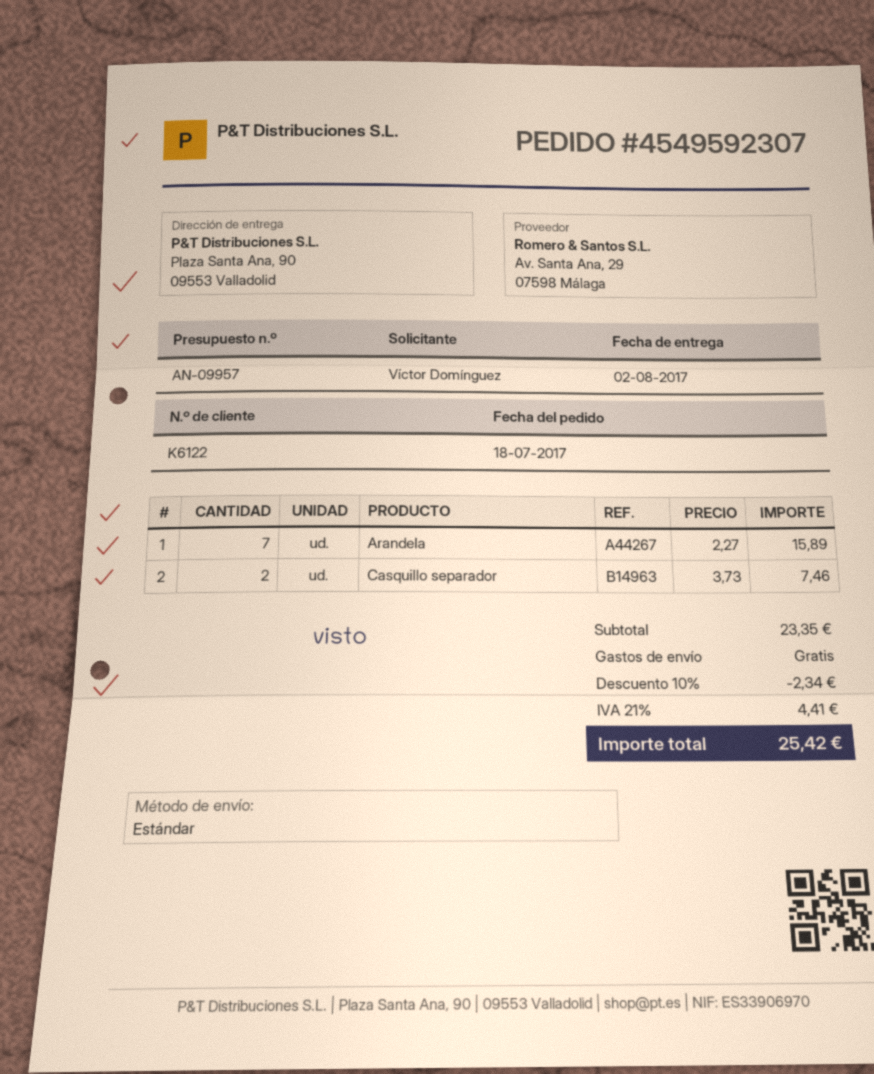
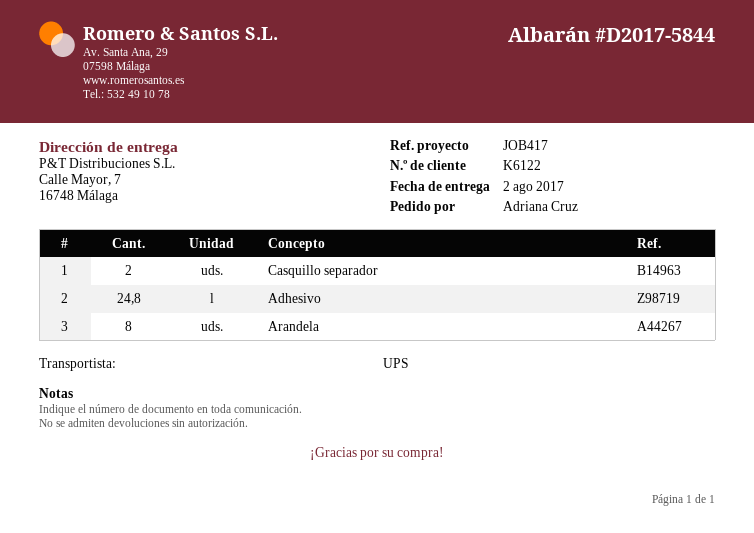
ordered by: Víctor Domínguez -> Adriana Cruz
shipping method: standard -> UPS
ship to: Plaza Santa Ana, 90, 09553 Valladolid -> Calle Mayor, 7, 16748 Málaga
Arandela: 7 -> 8
Adhesivo: none -> 24.8

